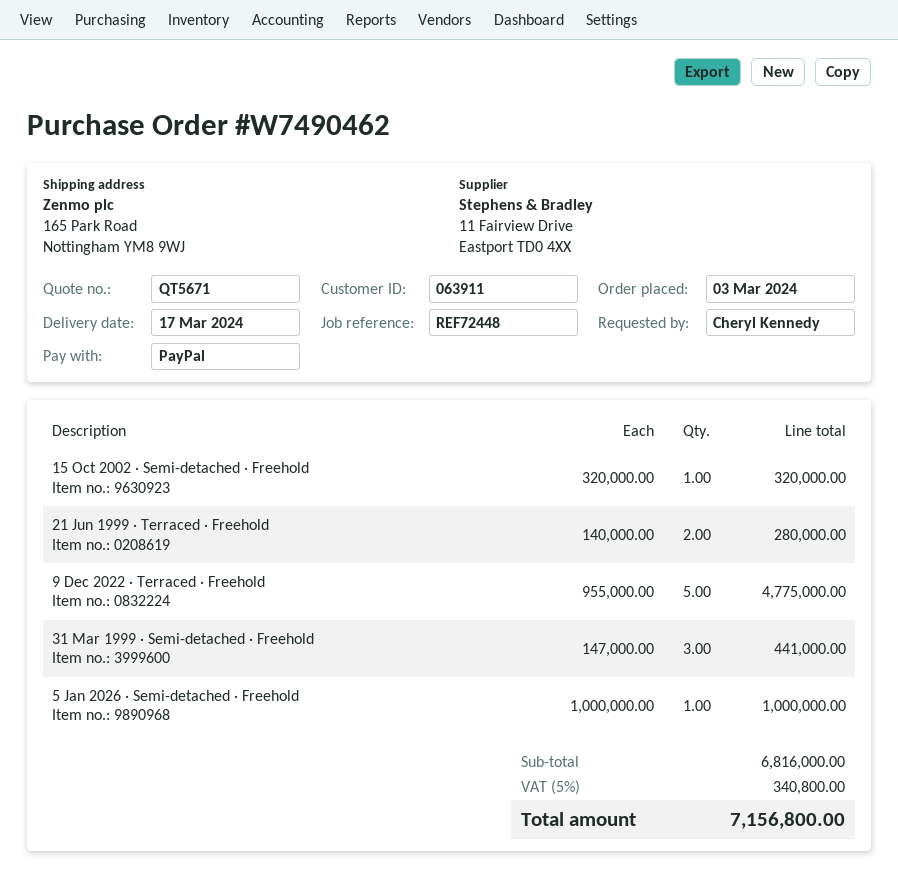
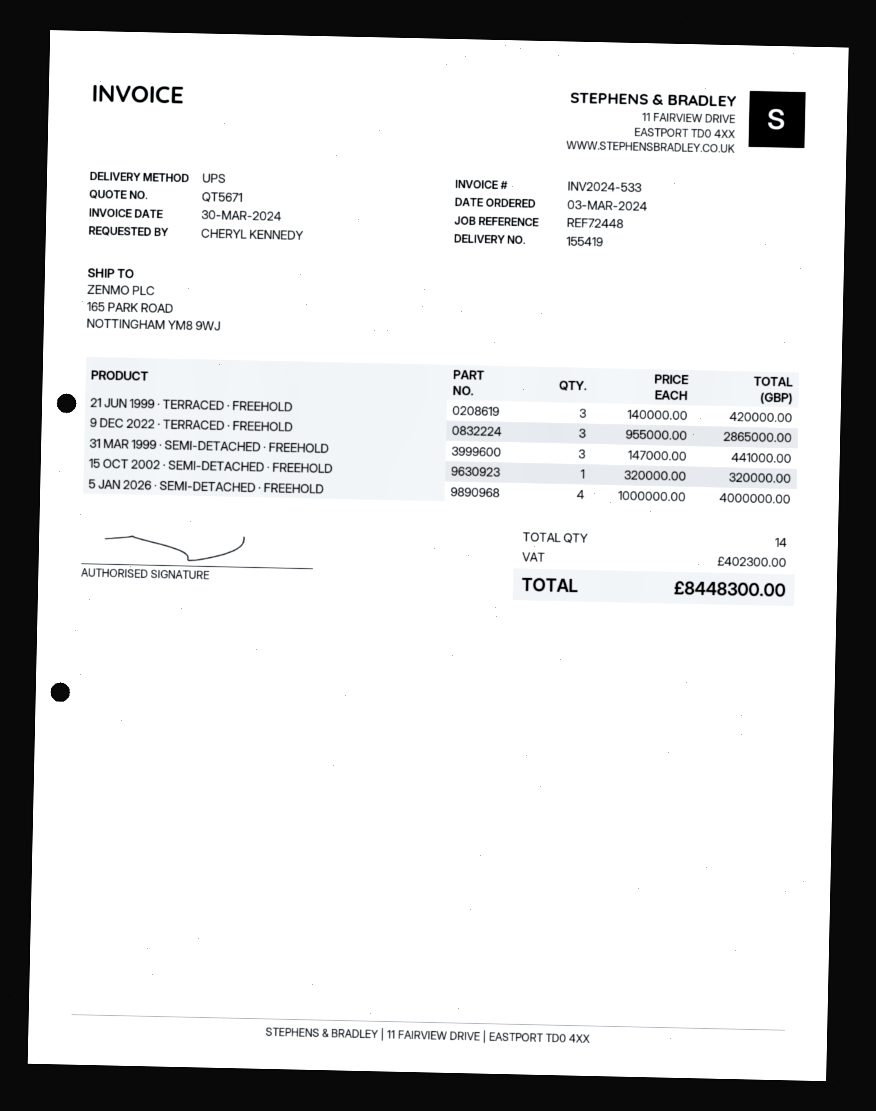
21 Jun 1999 · Terraced · Freehold: 2 x 140000.00 = 280000.00 -> 3 x 140000.00 = 420000.00
9 Dec 2022 · Terraced · Freehold: 5 x 955000.00 = 4775000.00 -> 3 x 955000.00 = 2865000.00
5 Jan 2026 · Semi-detached · Freehold: 1 x 1000000.00 = 1000000.00 -> 4 x 1000000.00 = 4000000.00
tax: 340800.00 -> 402300.00
total: 7156800.00 -> 8448300.00

